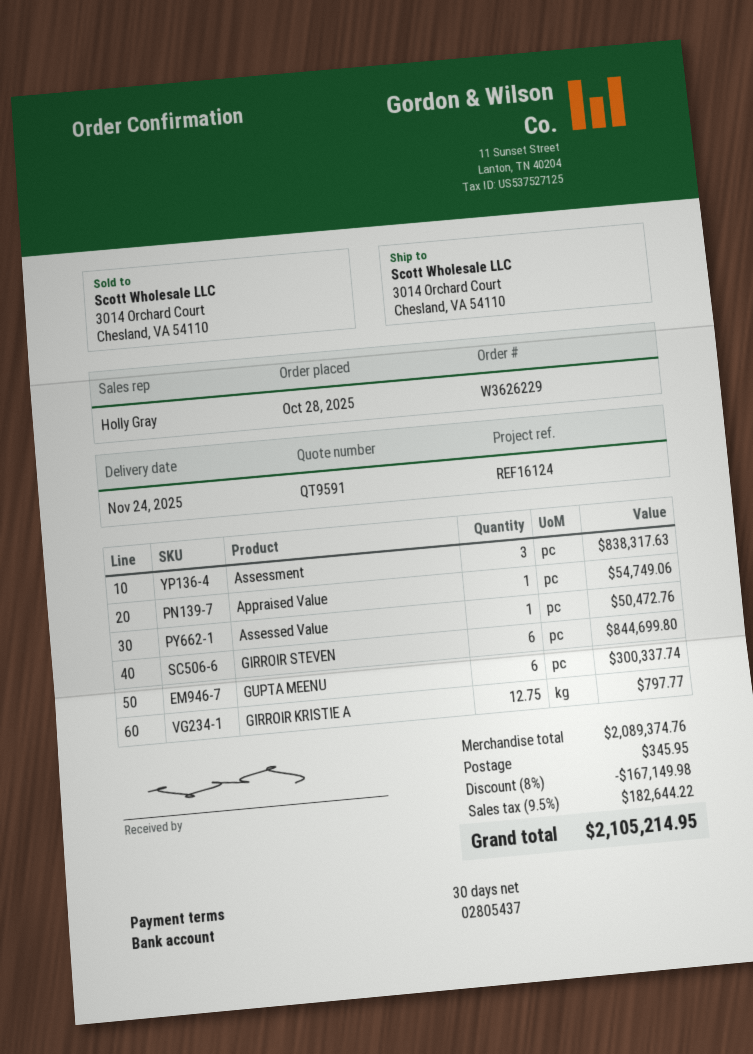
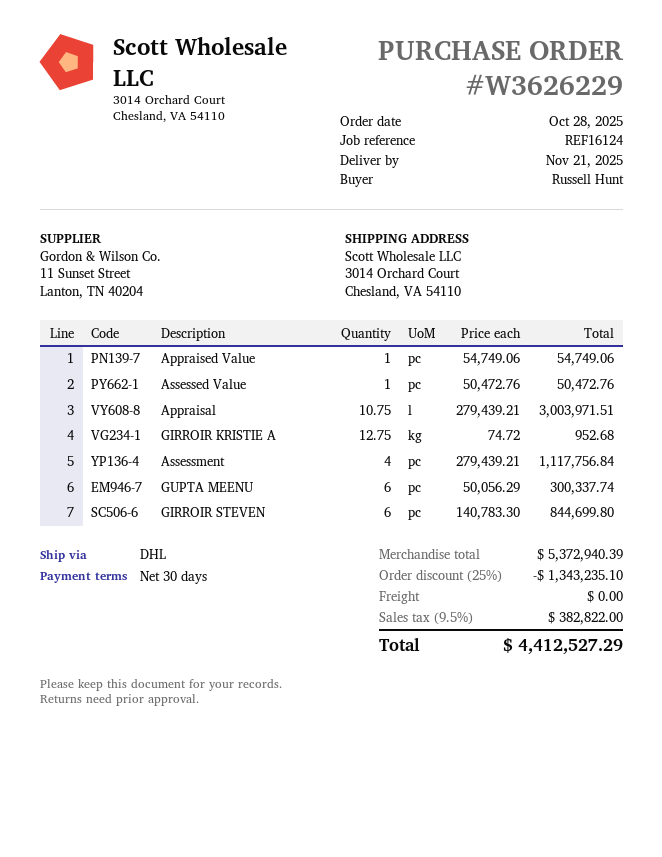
delivery date: 2025-11-24 -> 2025-11-21
Assessment: 3 for 838317.63 -> 4 for 1117756.84
GIRROIR KRISTIE A: 12.75 for 797.77 -> 12.75 for 952.68
Appraisal: none -> 10.75 for 3003971.51
subtotal: 2089374.76 -> 5372940.39
discount: 8% = 167149.98 -> 25% = 1343235.10
shipping: 345.95 -> 0.00
tax: 9.5% = 182644.22 -> 9.5% = 382822.00
total: 2105214.95 -> 4412527.29

